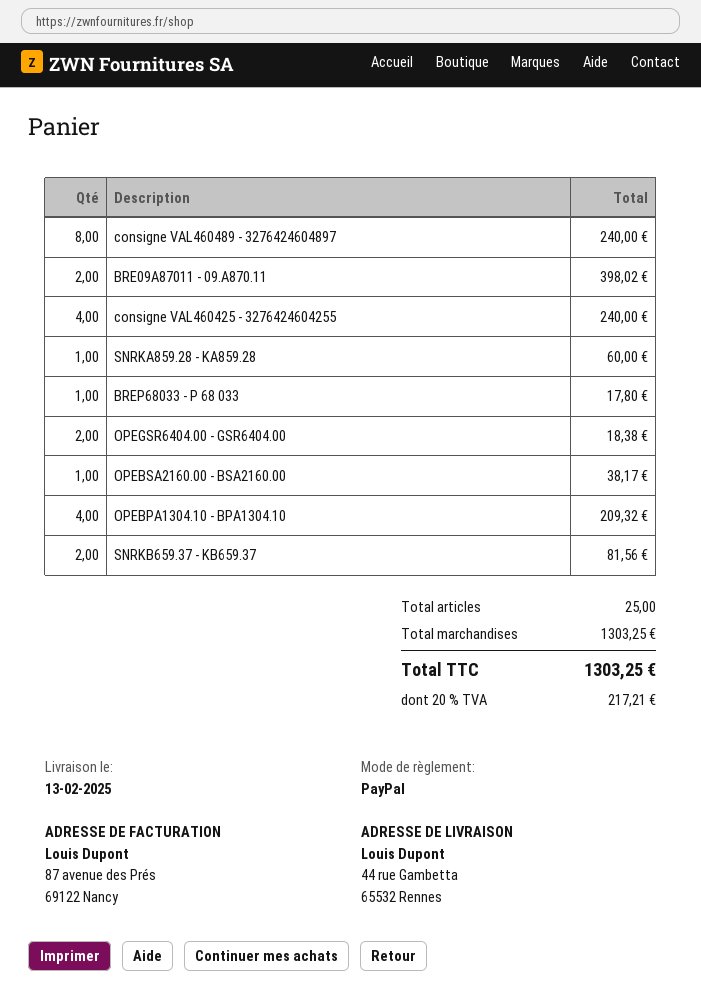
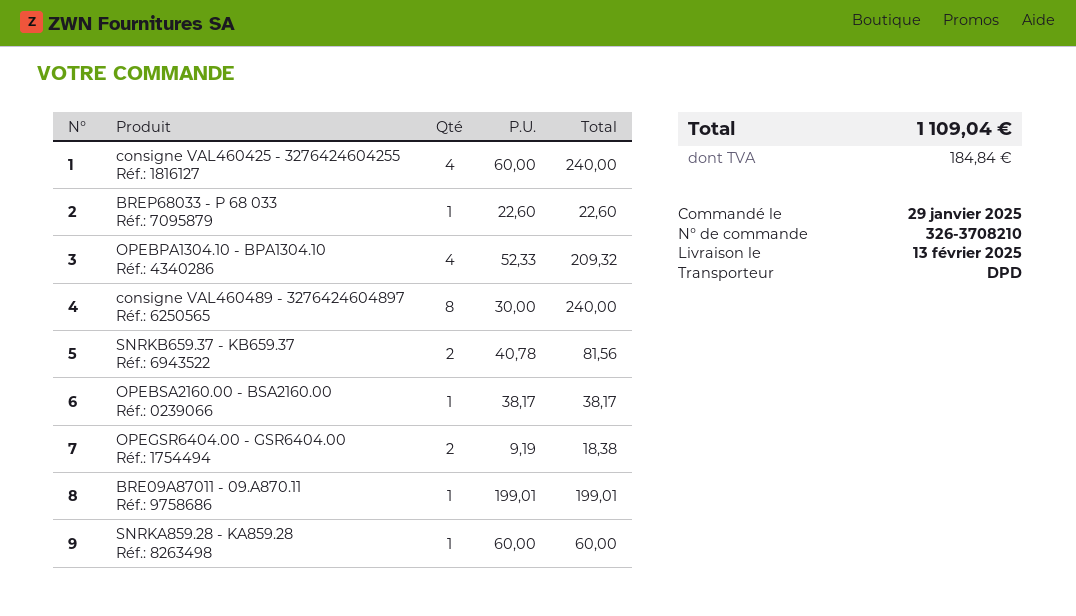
BRE09A87011 - 09.A870.11: 2 for 398.02 -> 1 for 199.01
BREP68033 - P 68 033: 1 for 17.80 -> 1 for 22.60
tax: 217.21 -> 184.84
total: 1303.25 -> 1109.04

